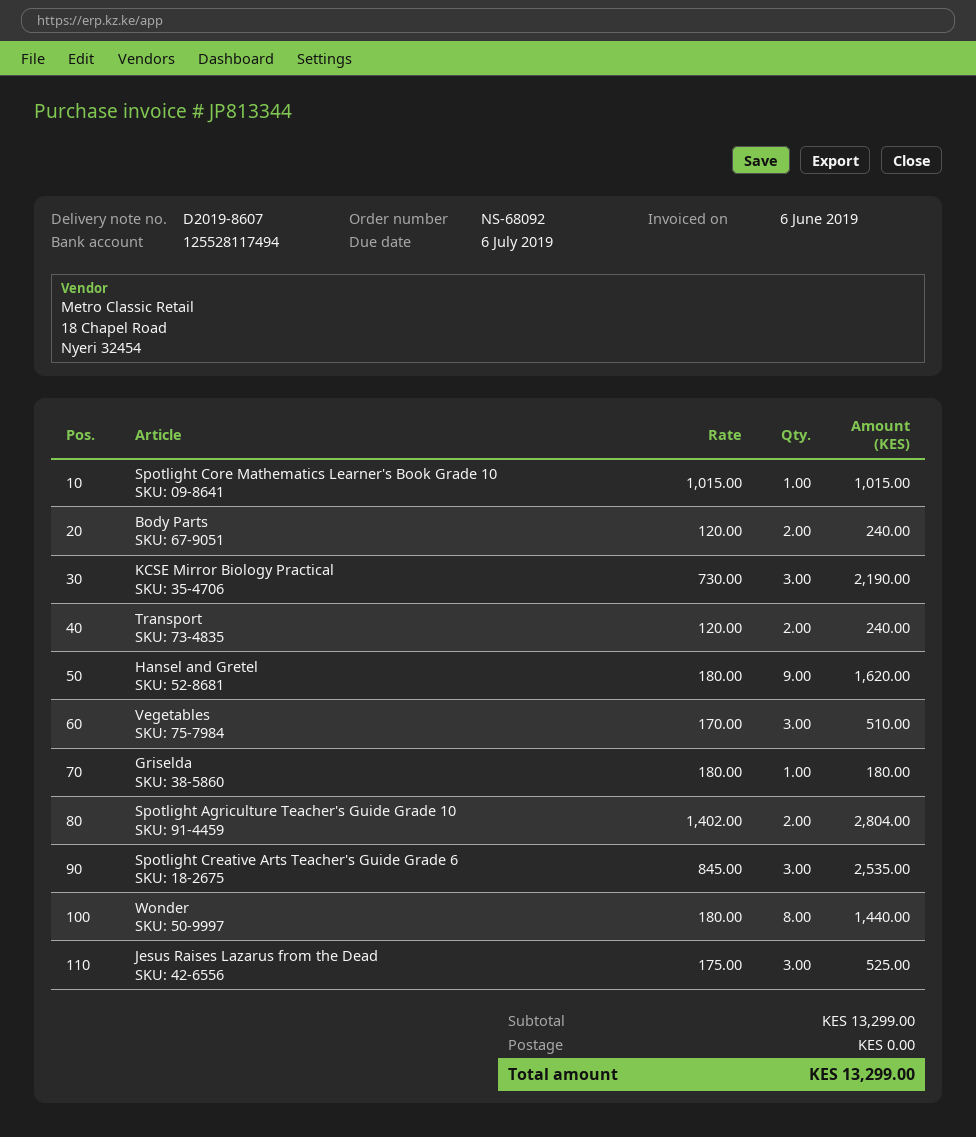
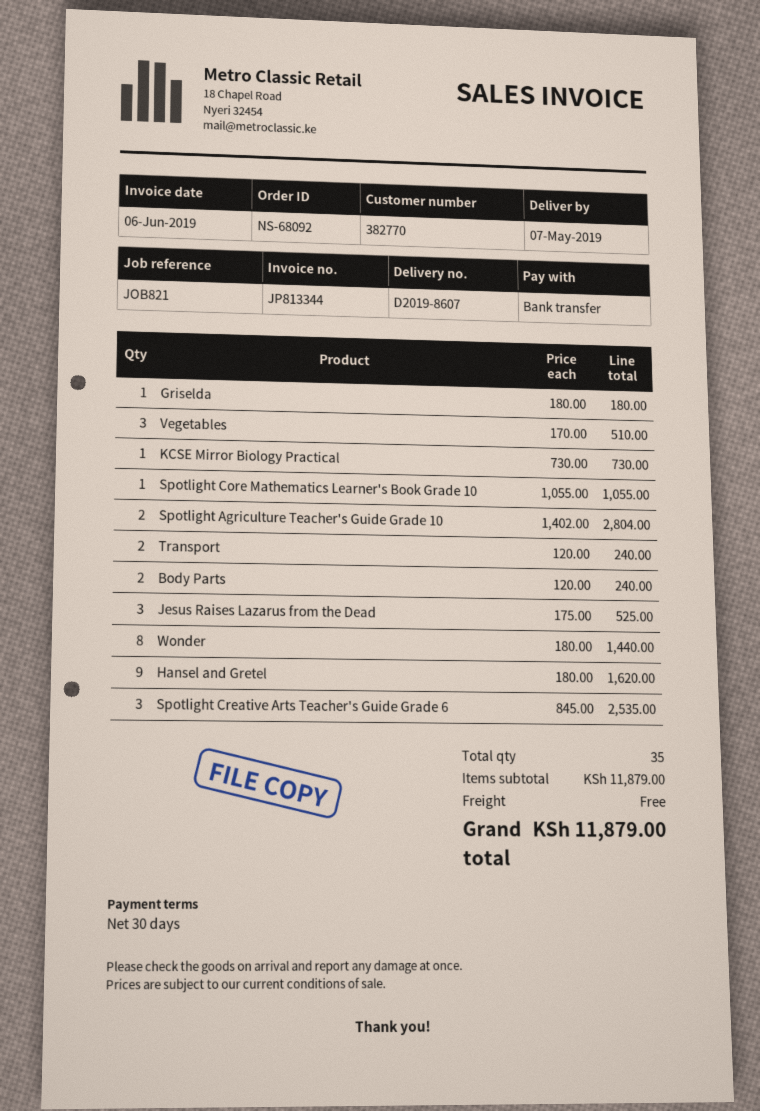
Spotlight Core Mathematics Learner's Book Grade 10: 1 x 1015.00 = 1015.00 -> 1 x 1055.00 = 1055.00
KCSE Mirror Biology Practical: 3 x 730.00 = 2190.00 -> 1 x 730.00 = 730.00
subtotal: 13299.00 -> 11879.00
total: 13299.00 -> 11879.00

